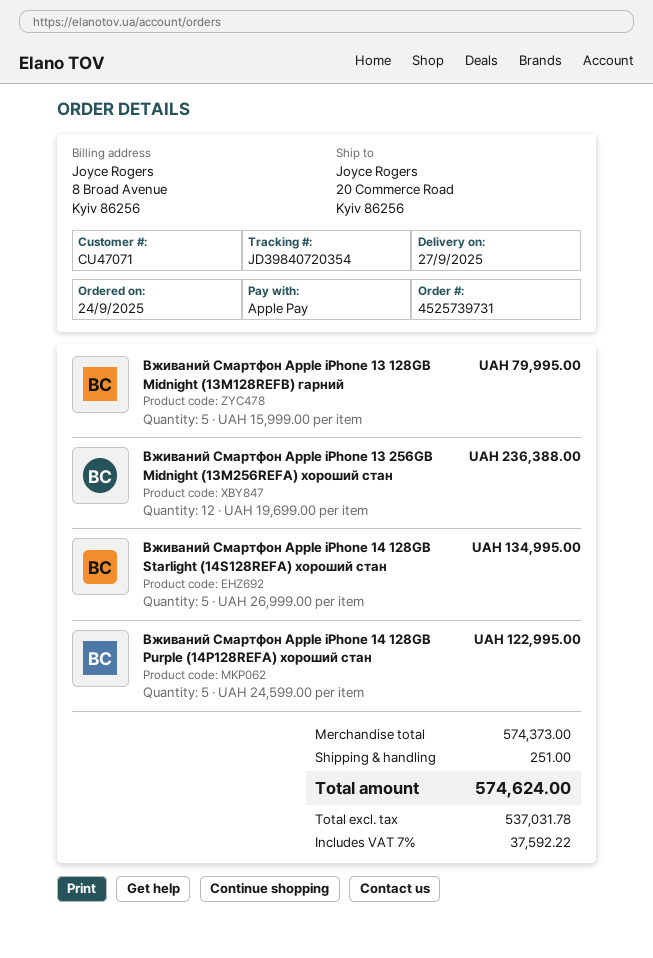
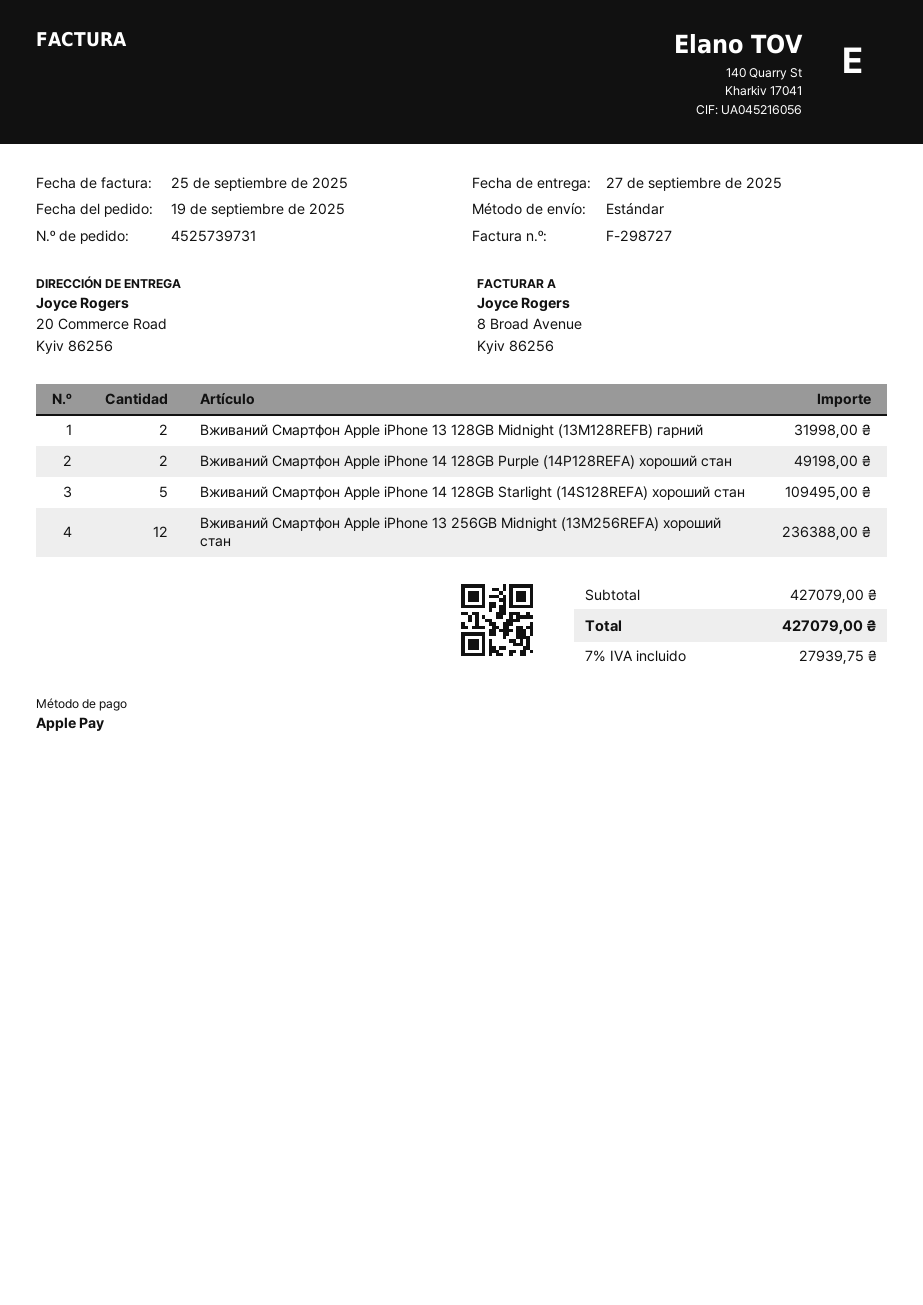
order date: 2025-09-24 -> 2025-09-19
Вживаний Смартфон Apple iPhone 13 128GB Midnight (13M128REFB) гарний: 5 for 79995.00 -> 2 for 31998.00
Вживаний Смартфон Apple iPhone 14 128GB Starlight (14S128REFA) хороший стан: 5 for 134995.00 -> 5 for 109495.00
Вживаний Смартфон Apple iPhone 14 128GB Purple (14P128REFA) хороший стан: 5 for 122995.00 -> 2 for 49198.00
subtotal: 574373.00 -> 427079.00
shipping: 251.00 -> none
tax: 7% = 37592.22 -> 7% = 27939.75
total: 574624.00 -> 427079.00

